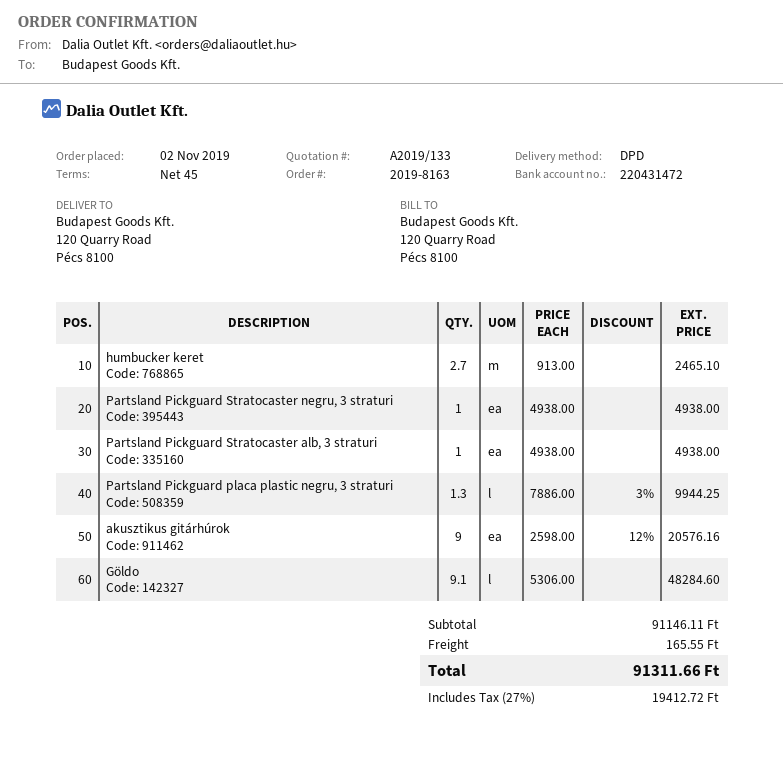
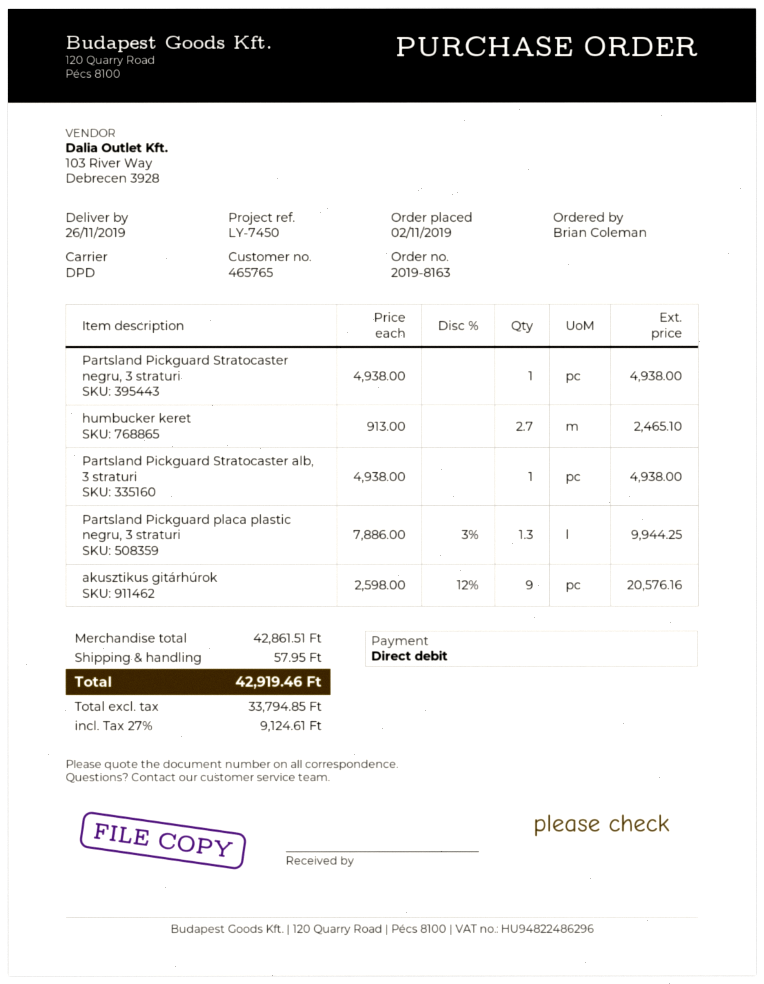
Göldo: 9.1 x 5306.00 = 48284.60 -> none
subtotal: 91146.11 -> 42861.51
shipping: 165.55 -> 57.95
tax: 27% = 19412.72 -> 27% = 9124.61
total: 91311.66 -> 42919.46

